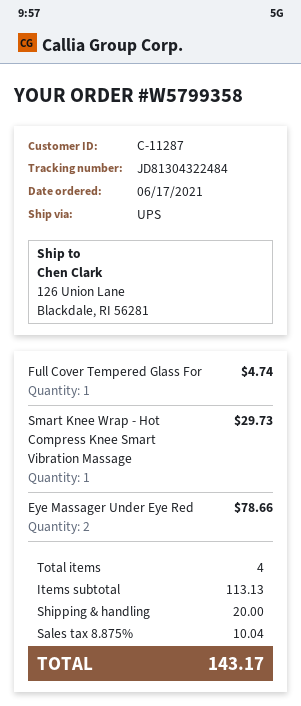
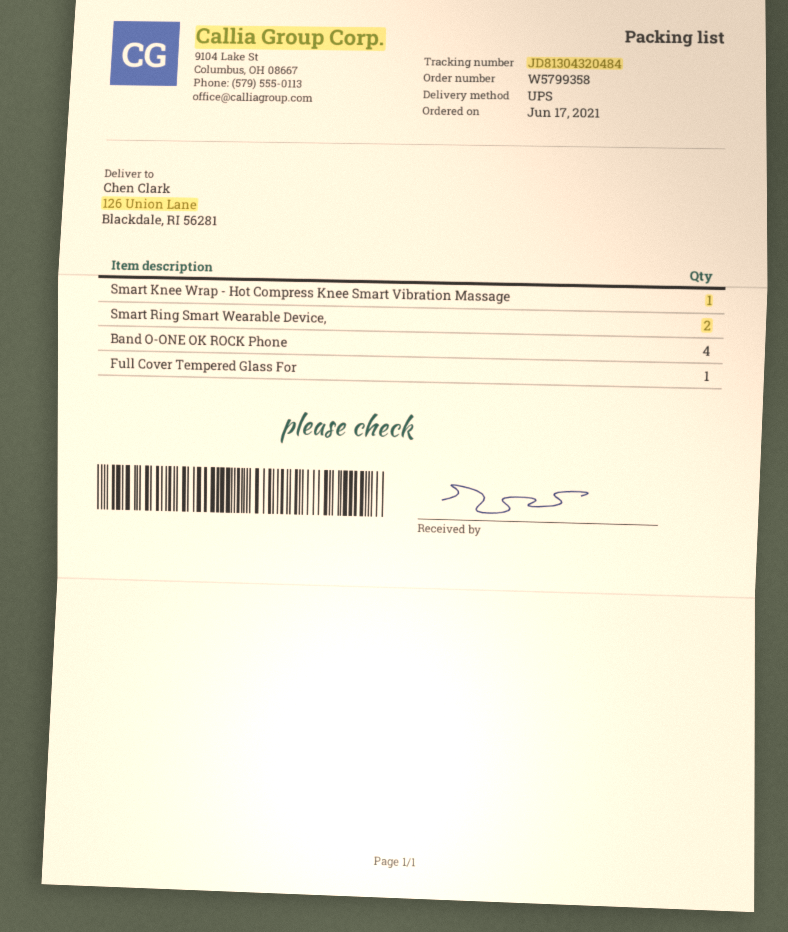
tracking number: JD81304322484 -> JD81304320484
Eye Massager Under Eye Red: 2 -> none
Smart Ring Smart Wearable Device,: none -> 2
Band O-ONE OK ROCK Phone: none -> 4

